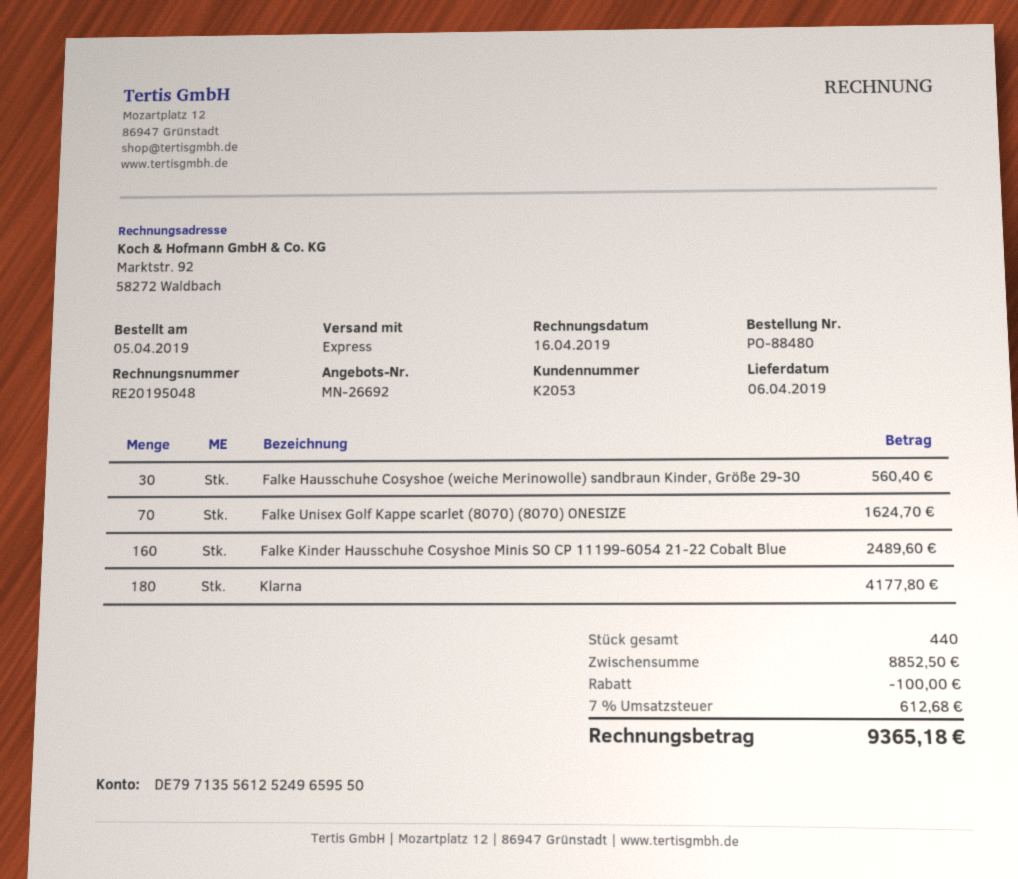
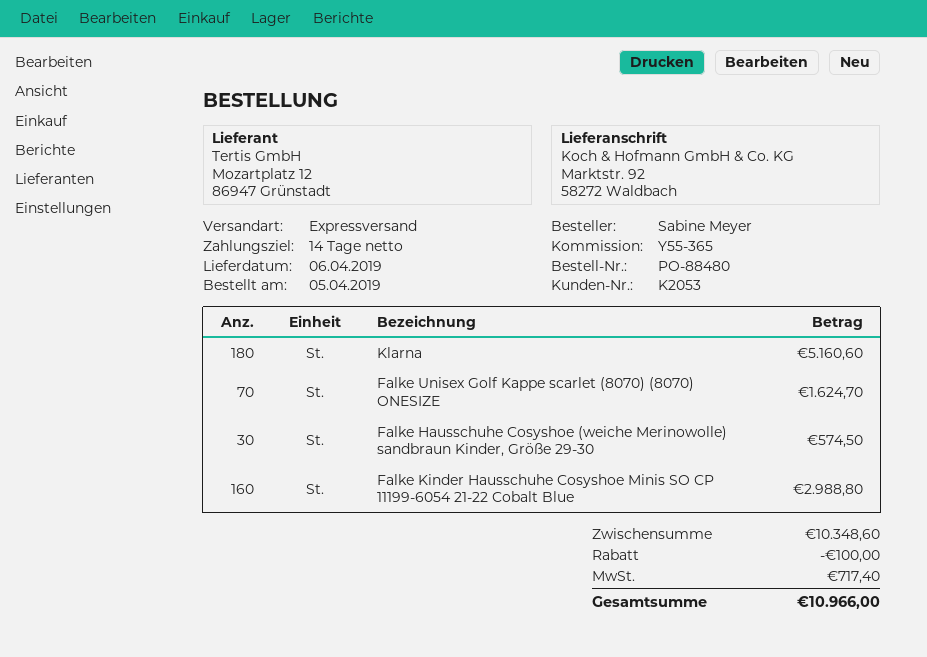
Falke Hausschuhe Cosyshoe (weiche Merinowolle) sandbraun Kinder, Größe 29-30: 30 for 560.40 -> 30 for 574.50
Falke Kinder Hausschuhe Cosyshoe Minis SO CP 11199-6054 21-22 Cobalt Blue: 160 for 2489.60 -> 160 for 2988.80
Klarna: 180 for 4177.80 -> 180 for 5160.60
subtotal: 8852.50 -> 10348.60
tax: 612.68 -> 717.40
total: 9365.18 -> 10966.00

